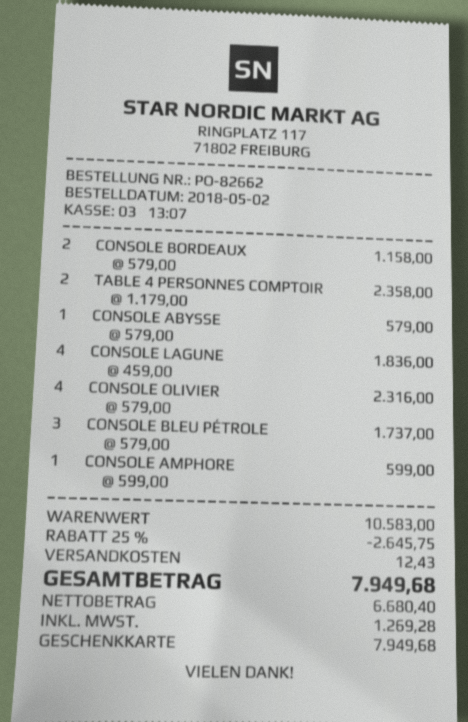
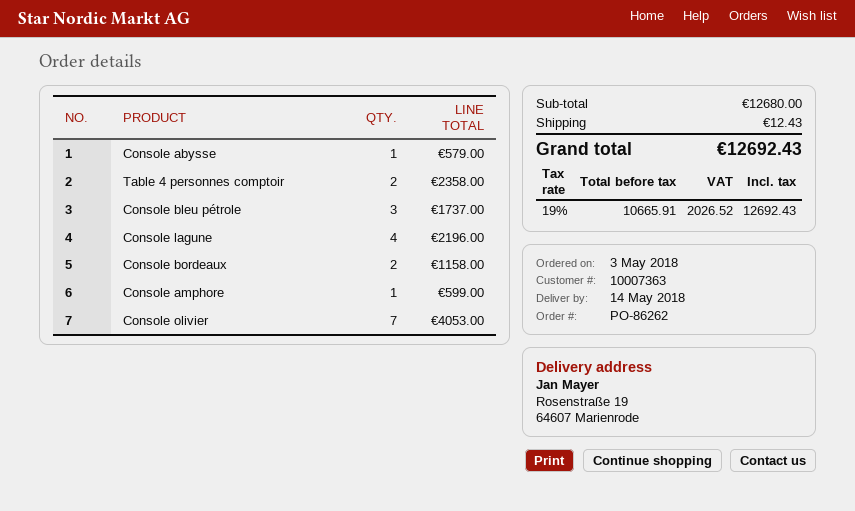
order number: PO-82662 -> PO-86262
order date: 2018-05-02 -> 2018-05-03
CONSOLE LAGUNE: 4 for 1836.00 -> 4 for 2196.00
CONSOLE OLIVIER: 4 for 2316.00 -> 7 for 4053.00
subtotal: 10583.00 -> 12680.00
discount: 25% = 2645.75 -> none
net: 6680.40 -> 10665.91
tax: 1269.28 -> 2026.52
total: 7949.68 -> 12692.43

